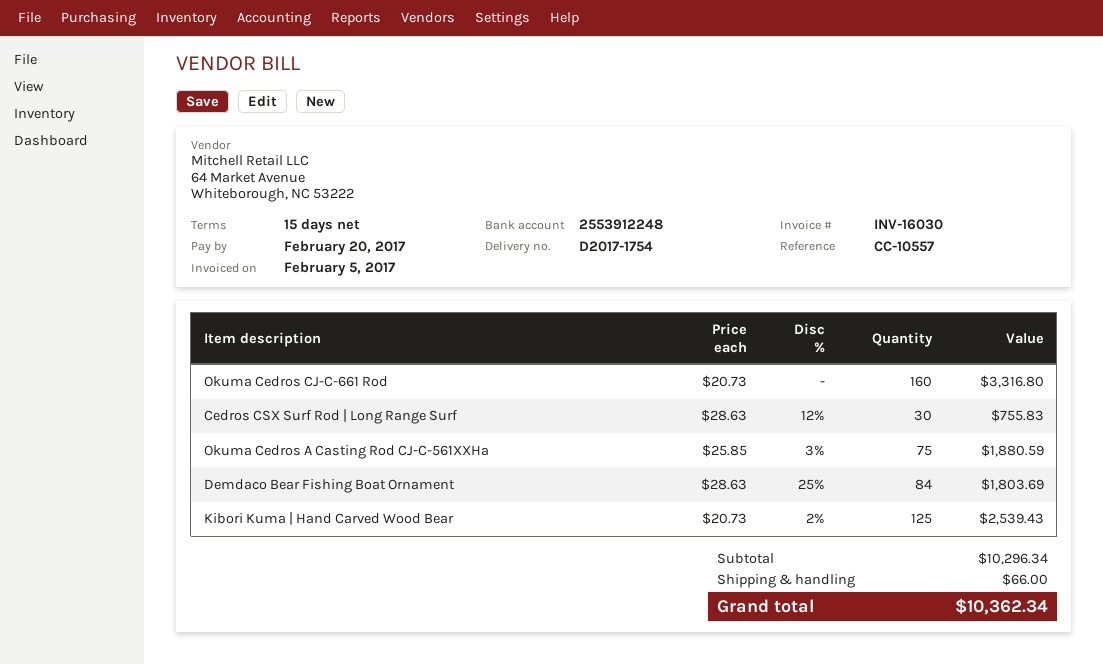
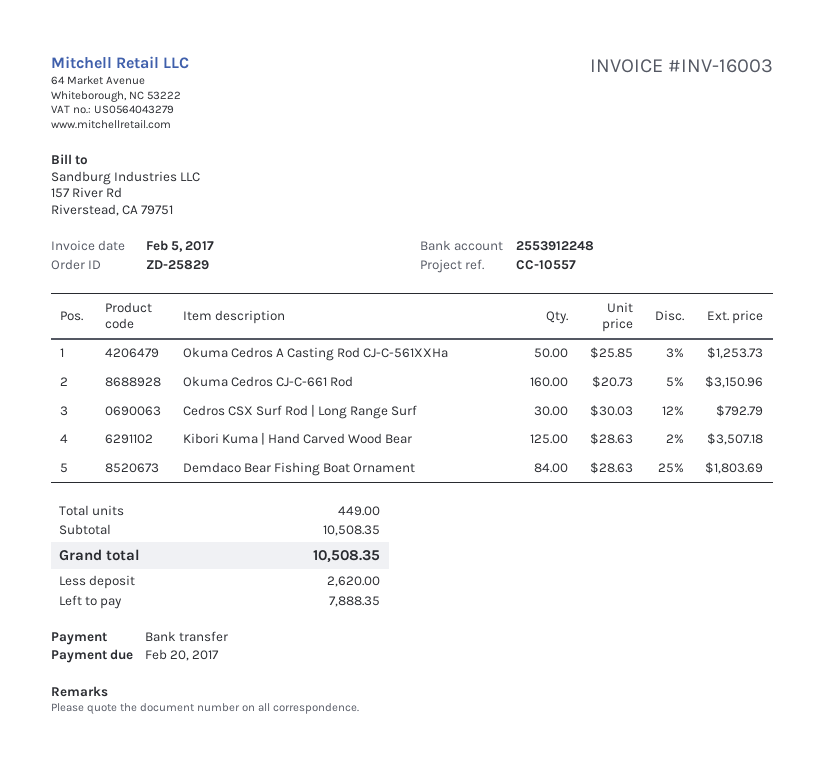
invoice number: INV-16030 -> INV-16003
Okuma Cedros CJ-C-661 Rod: 160 x 20.73 = 3316.80 -> 160 x 20.73 - 5% = 3150.96
Cedros CSX Surf Rod | Long Range Surf: 30 x 28.63 - 12% = 755.83 -> 30 x 30.03 - 12% = 792.79
Okuma Cedros A Casting Rod CJ-C-561XXHa: 75 x 25.85 - 3% = 1880.59 -> 50 x 25.85 - 3% = 1253.73
Kibori Kuma | Hand Carved Wood Bear: 125 x 20.73 - 2% = 2539.43 -> 125 x 28.63 - 2% = 3507.18
subtotal: 10296.34 -> 10508.35
shipping: 66.00 -> none
total: 10362.34 -> 10508.35

